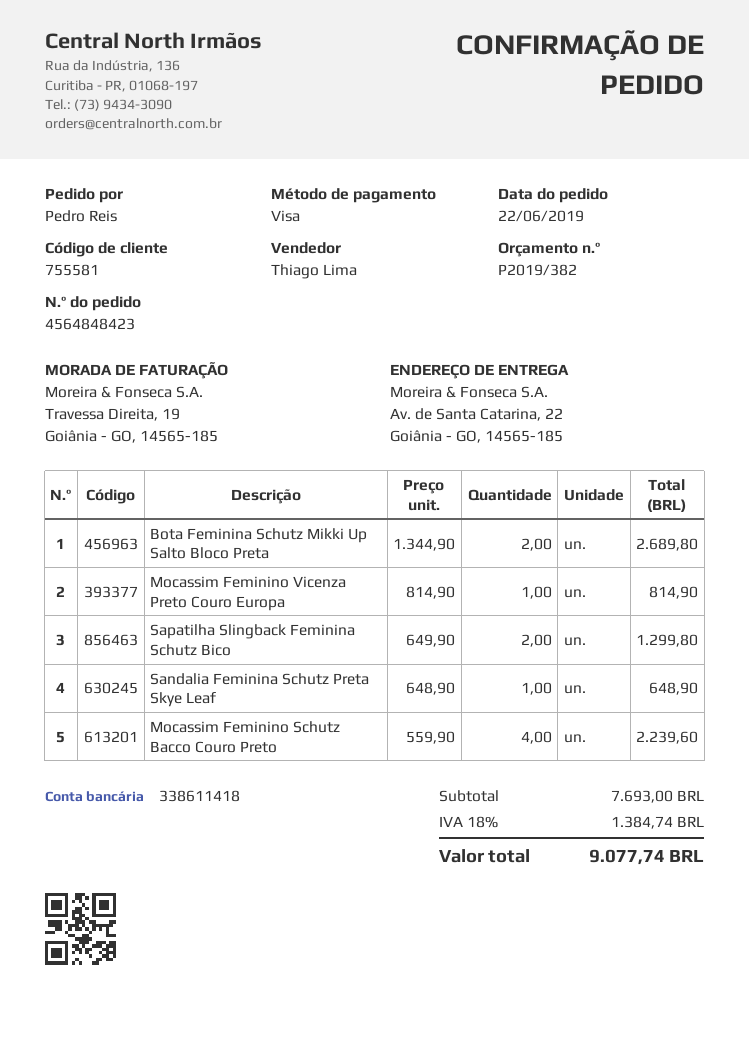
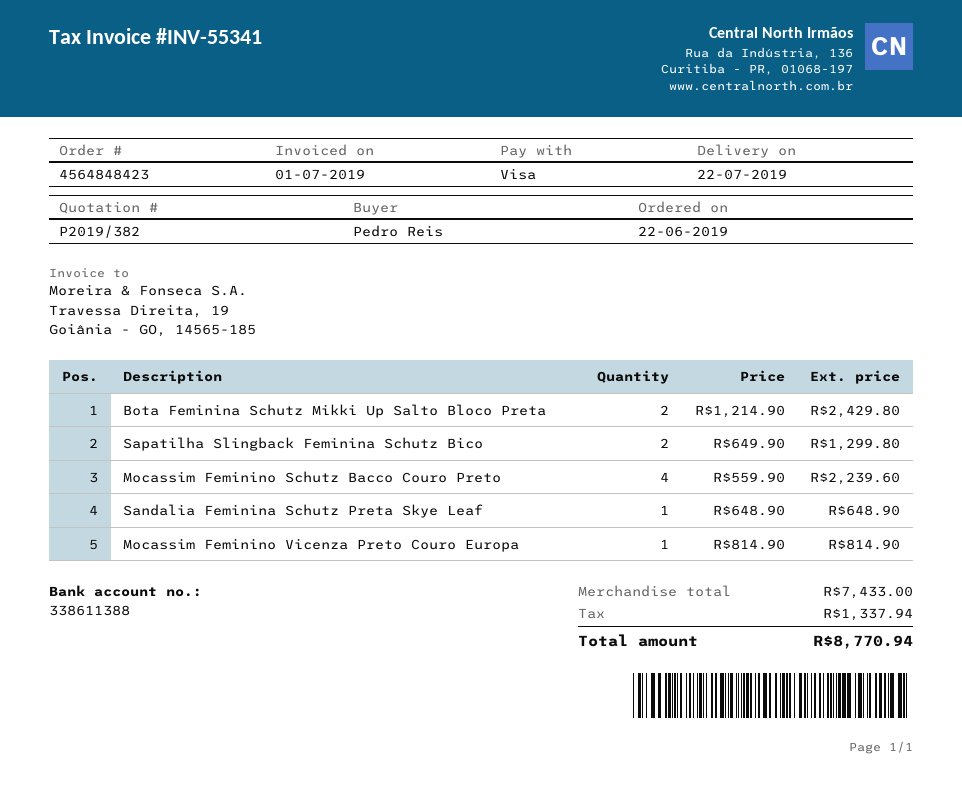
bank account: 338611418 -> 338611388
Bota Feminina Schutz Mikki Up Salto Bloco Preta: 2 x 1344.90 = 2689.80 -> 2 x 1214.90 = 2429.80
subtotal: 7693.00 -> 7433.00
tax: 1384.74 -> 1337.94
total: 9077.74 -> 8770.94

